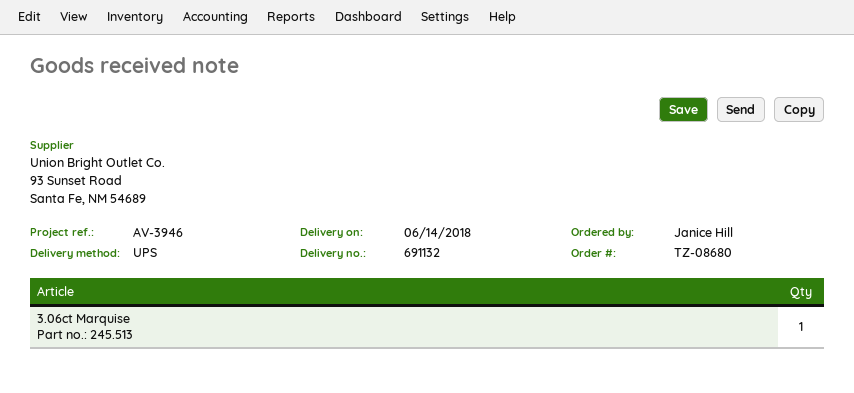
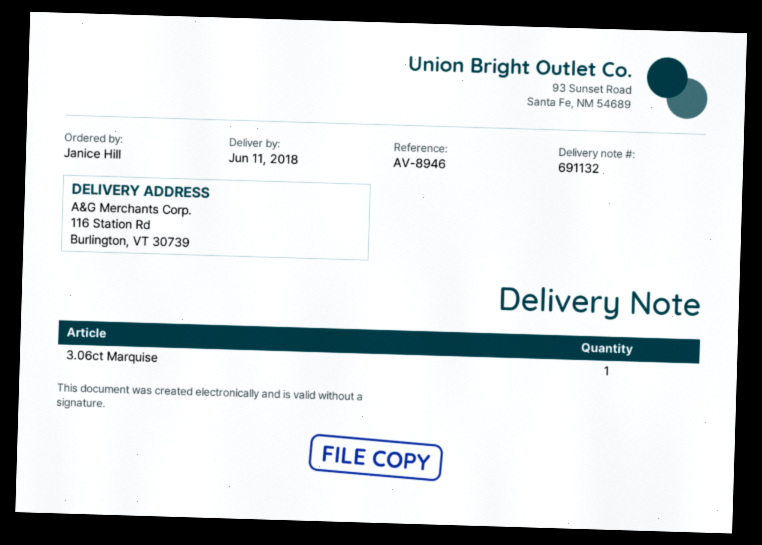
delivery date: 2018-06-14 -> 2018-06-11
reference: AV-3946 -> AV-8946

